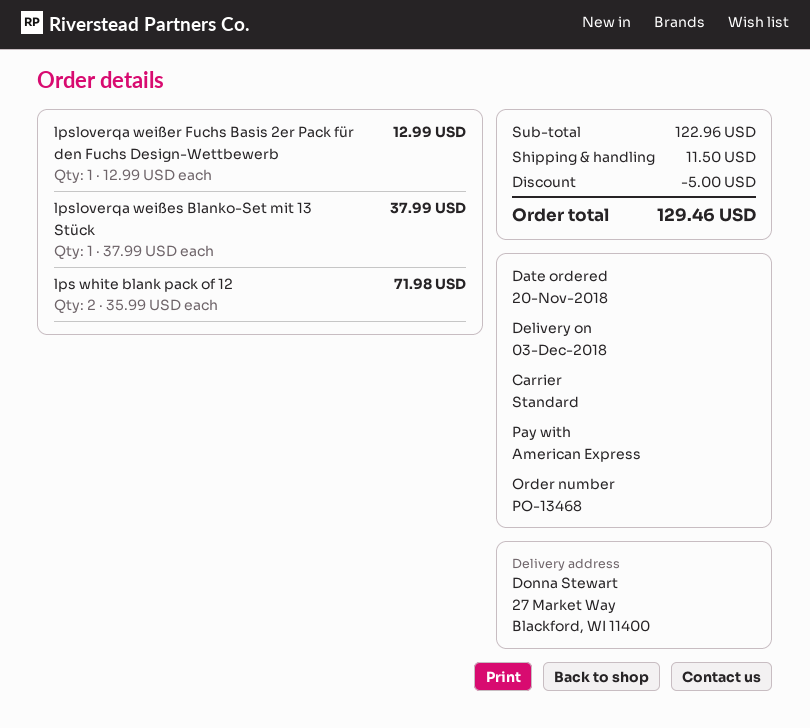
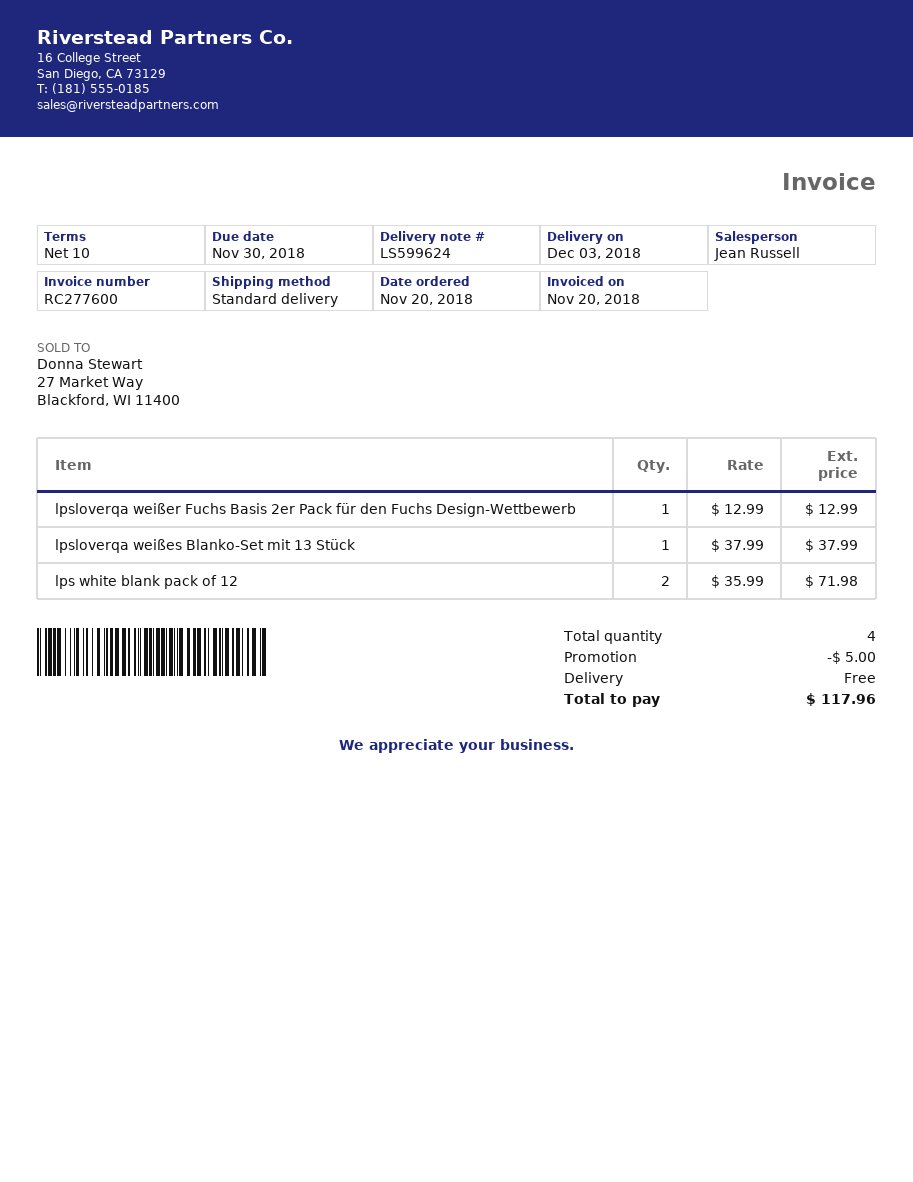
shipping: 11.50 -> 0.00
total: 129.46 -> 117.96

